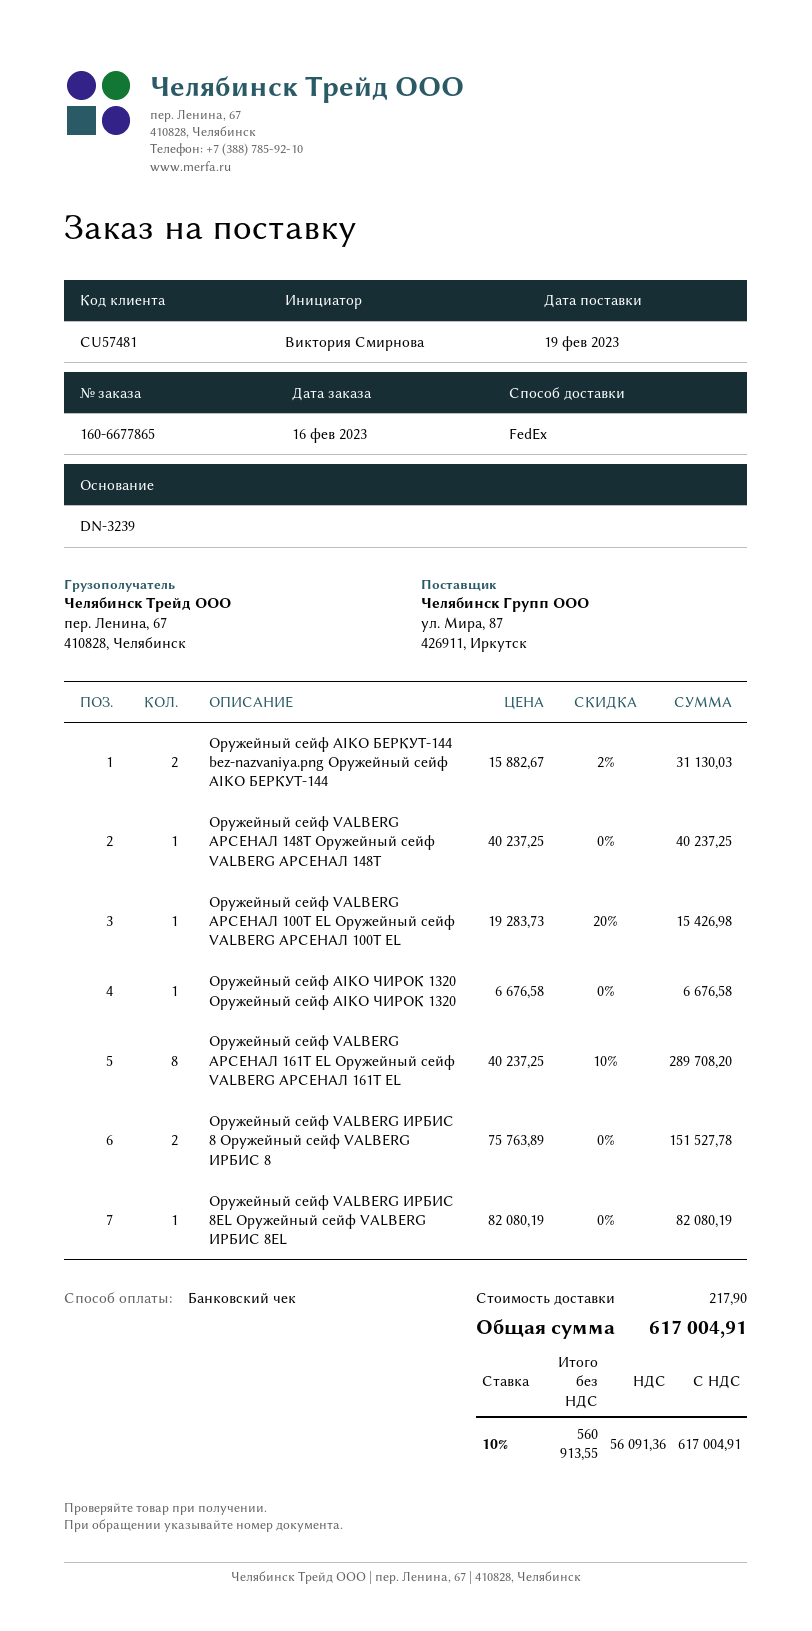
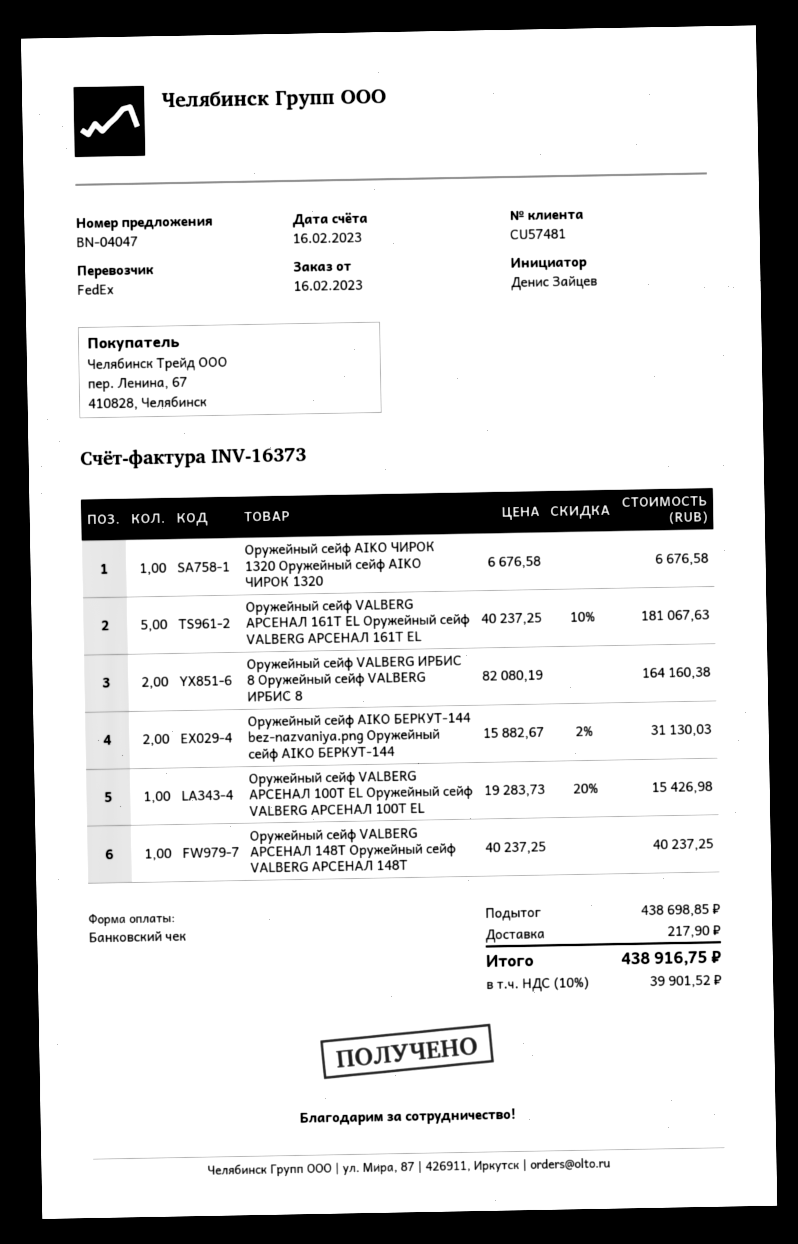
ordered by: Виктория Смирнова -> Денис Зайцев
Оружейный сейф VALBERG АРСЕНАЛ 161Т EL Оружейный сейф VALBERG АРСЕНАЛ 161Т EL: 8 x 40237.25 - 10% = 289708.20 -> 5 x 40237.25 - 10% = 181067.63
Оружейный сейф VALBERG ИРБИС 8 Оружейный сейф VALBERG ИРБИС 8: 2 x 75763.89 = 151527.78 -> 2 x 82080.19 = 164160.38
Оружейный сейф VALBERG ИРБИС 8EL Оружейный сейф VALBERG ИРБИС 8EL: 1 x 82080.19 = 82080.19 -> none
tax: 10% = 56091.36 -> 10% = 39901.52
total: 617004.91 -> 438916.75

